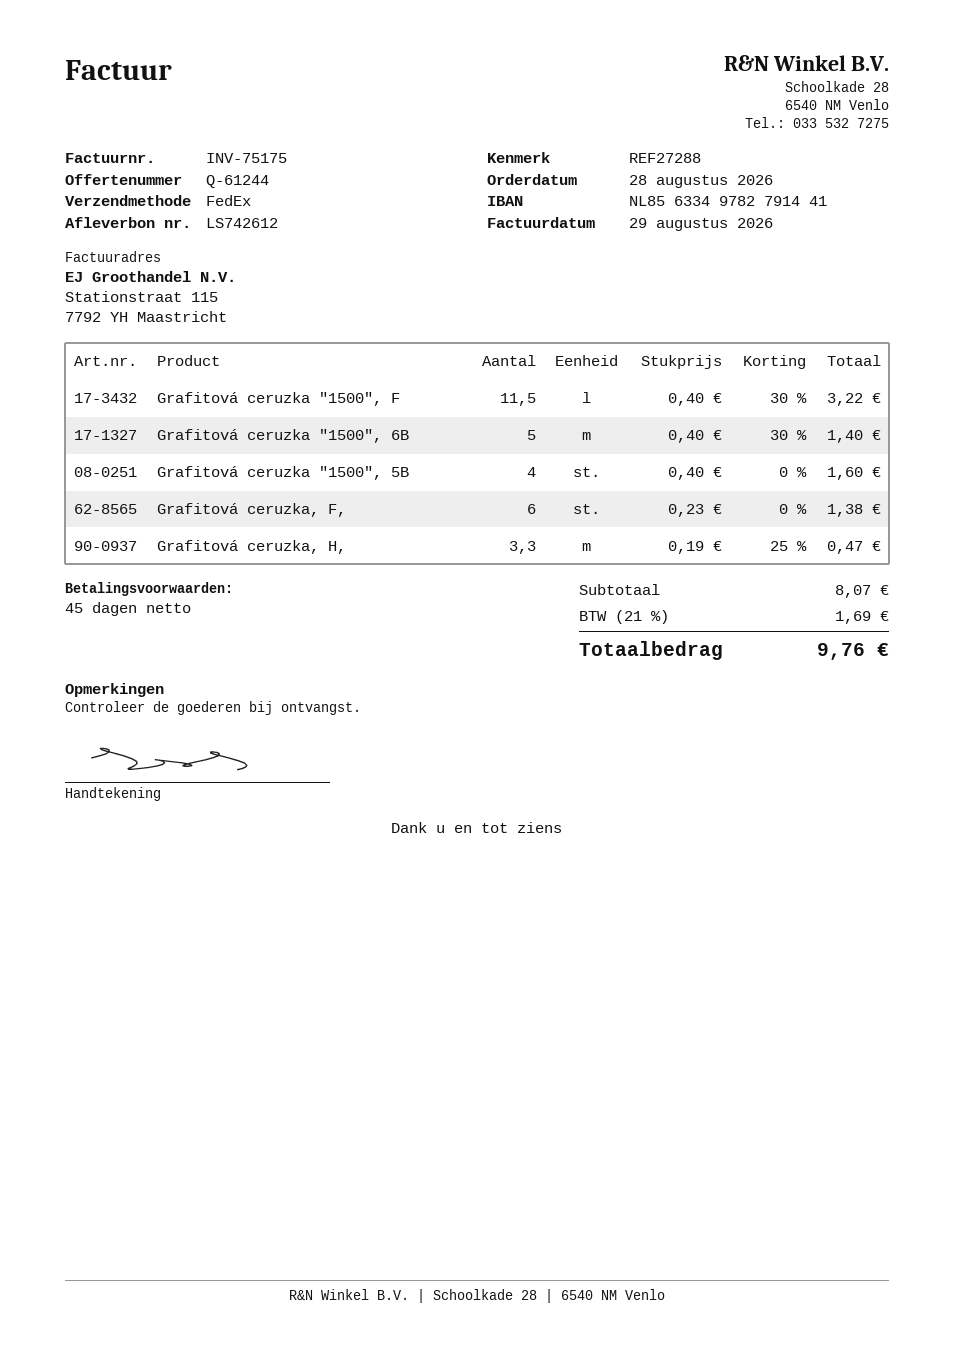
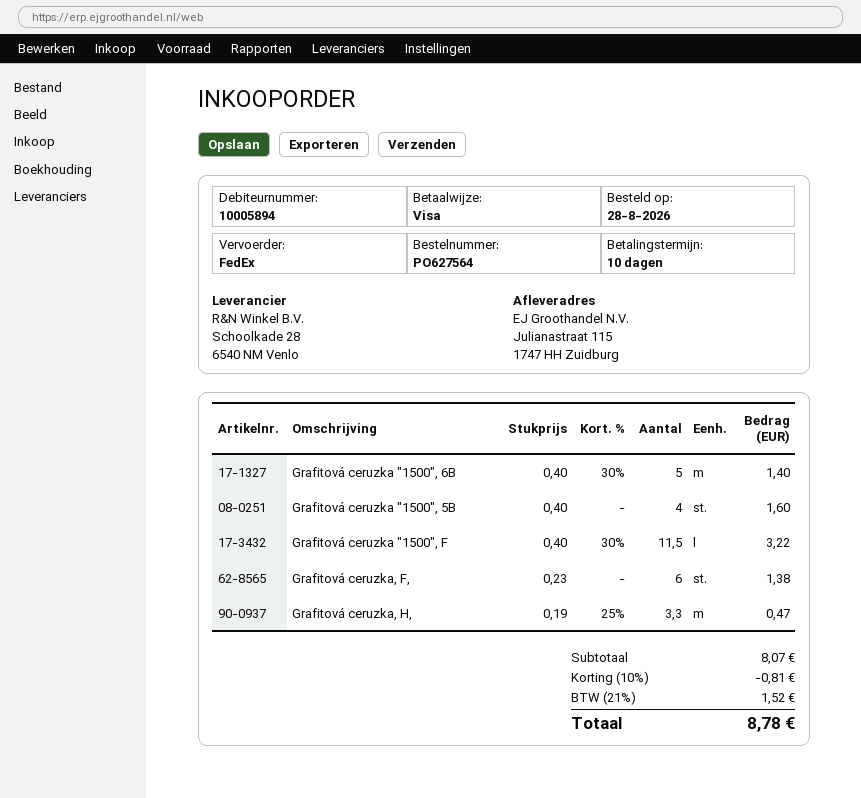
payment terms: 45 days -> 10 days
discount: none -> 10% = 0.81
tax: 21% = 1.69 -> 21% = 1.52
total: 9.76 -> 8.78

